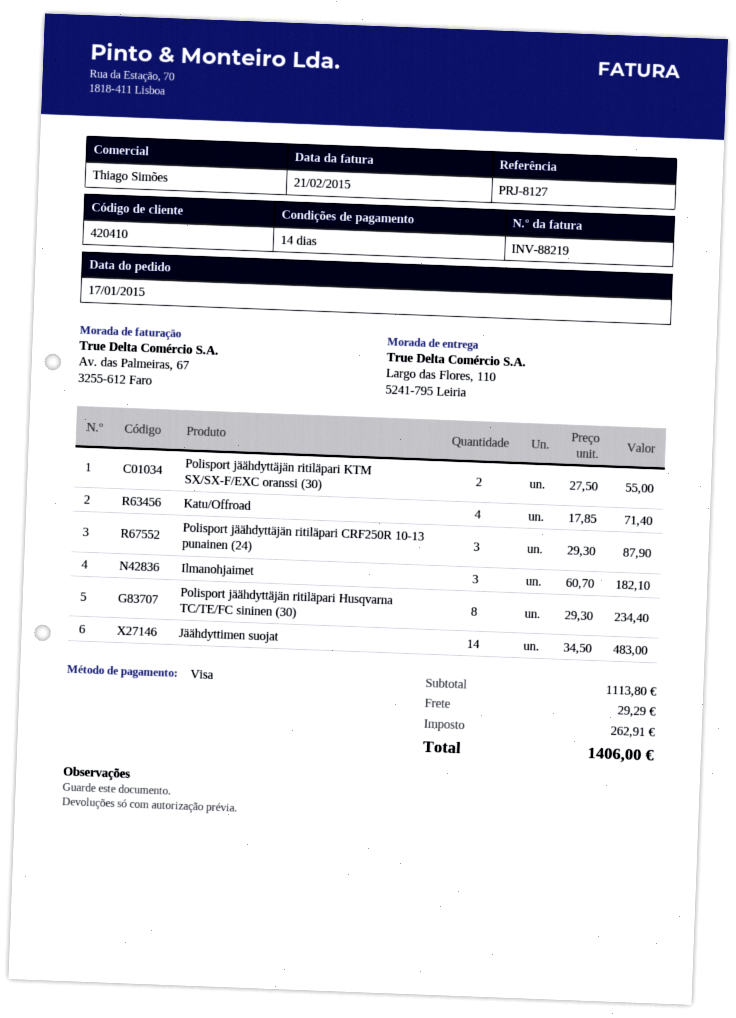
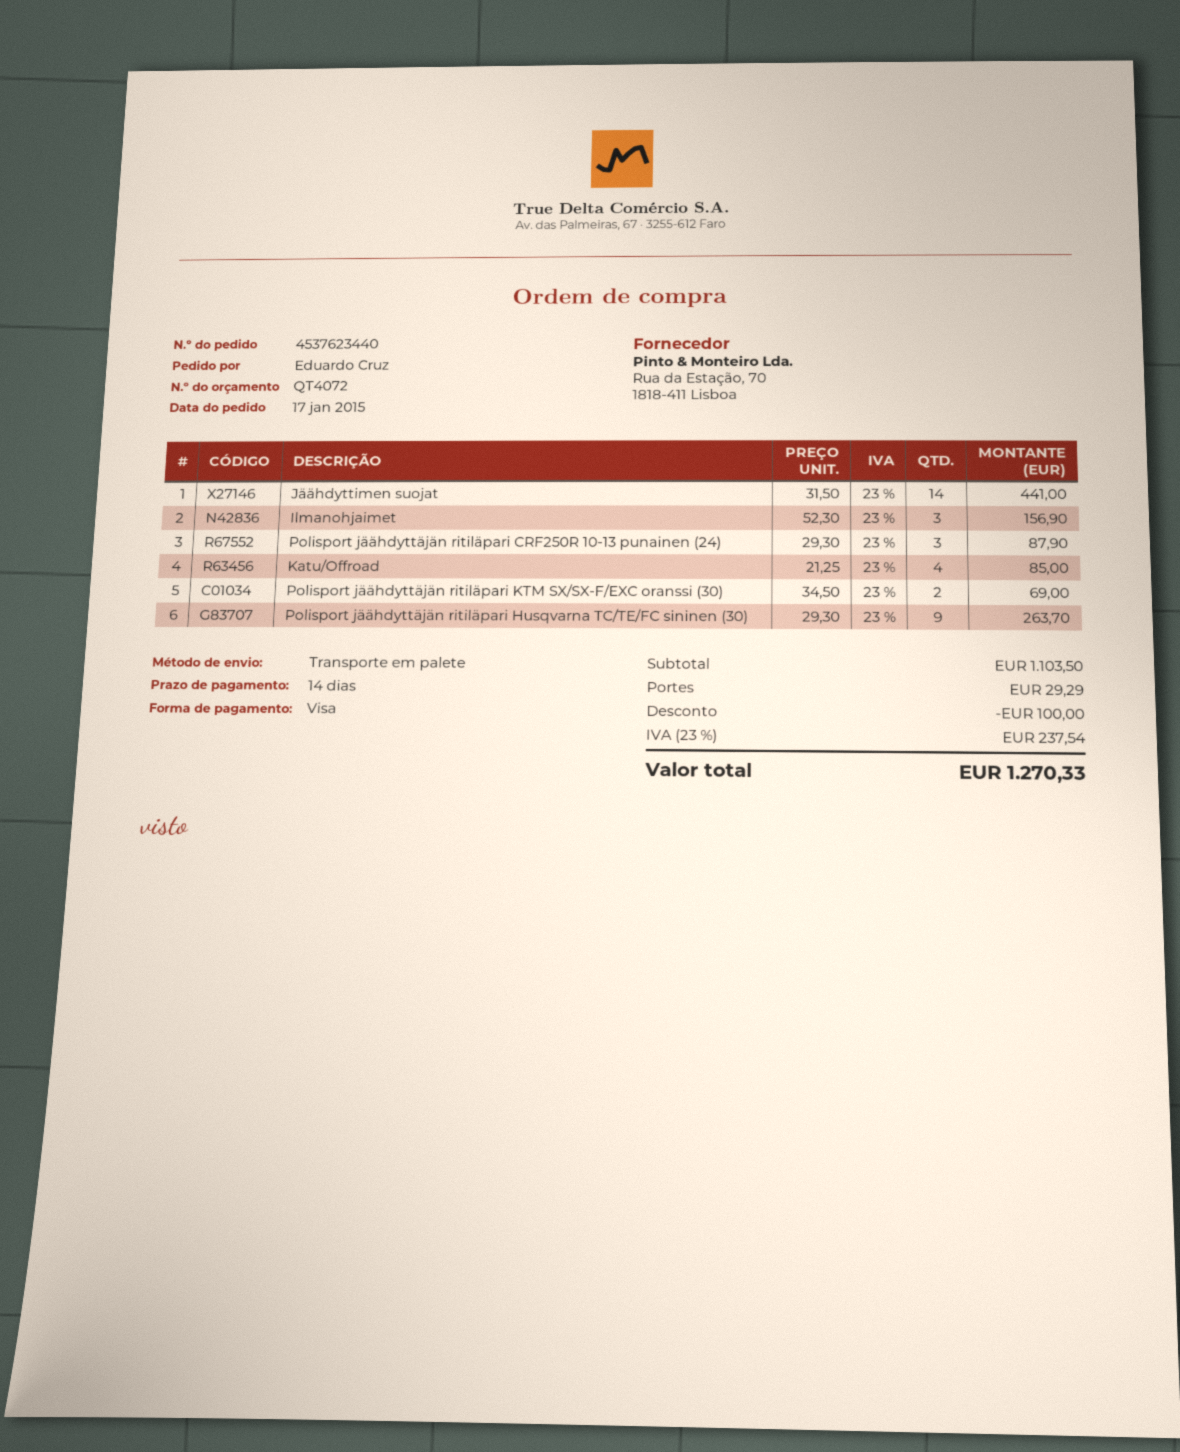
Polisport jäähdyttäjän ritiläpari KTM SX/SX-F/EXC oranssi (30): 2 x 27.50 = 55.00 -> 2 x 34.50 = 69.00
Katu/Offroad: 4 x 17.85 = 71.40 -> 4 x 21.25 = 85.00
Ilmanohjaimet: 3 x 60.70 = 182.10 -> 3 x 52.30 = 156.90
Polisport jäähdyttäjän ritiläpari Husqvarna TC/TE/FC sininen (30): 8 x 29.30 = 234.40 -> 9 x 29.30 = 263.70
Jäähdyttimen suojat: 14 x 34.50 = 483.00 -> 14 x 31.50 = 441.00
subtotal: 1113.80 -> 1103.50
discount: none -> 100.00
tax: 262.91 -> 237.54
total: 1406.00 -> 1270.33

